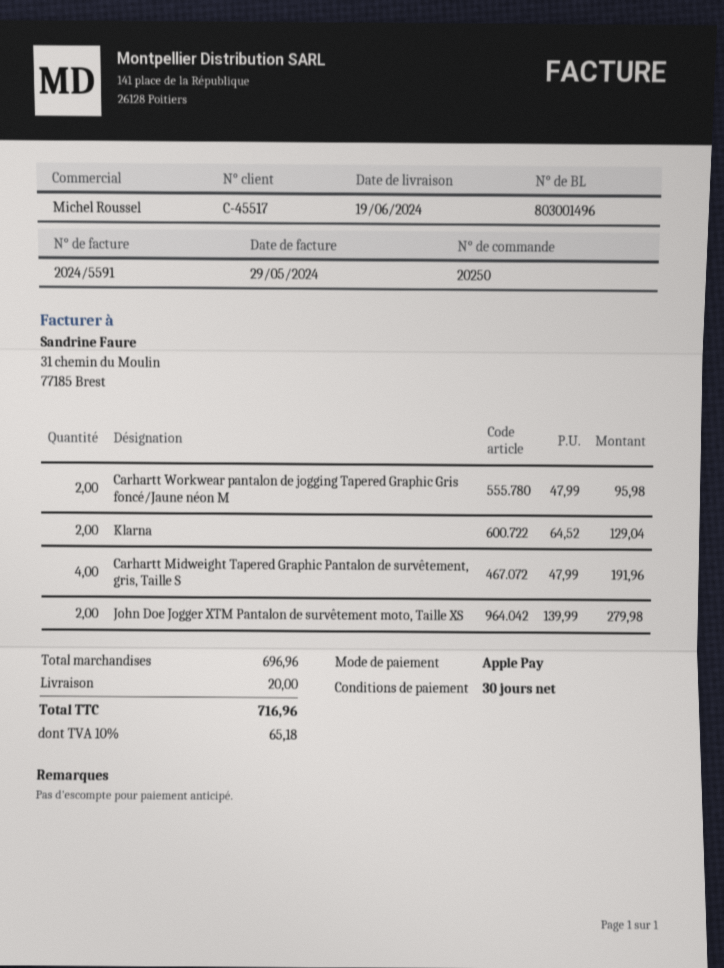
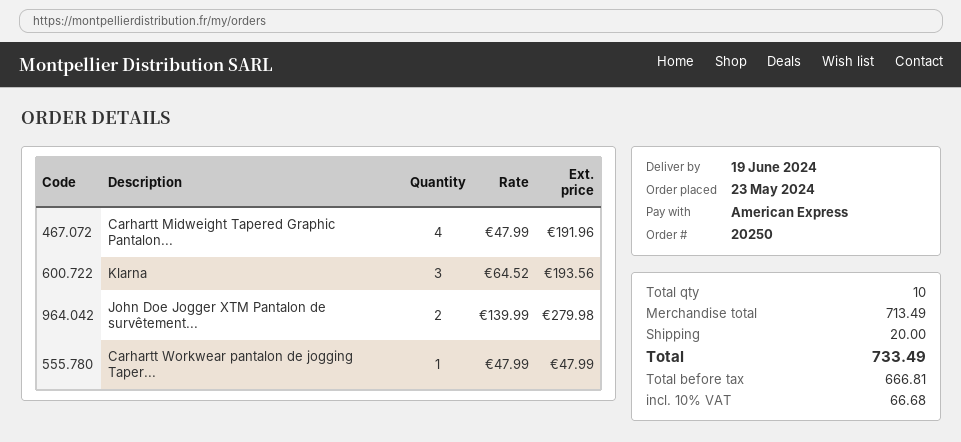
payment method: Apple Pay -> American Express
Carhartt Workwear pantalon de jogging Tapered Graphic Gris foncé/Jaune néon M: 2 x 47.99 = 95.98 -> 1 x 47.99 = 47.99
Klarna: 2 x 64.52 = 129.04 -> 3 x 64.52 = 193.56
subtotal: 696.96 -> 713.49
tax: 10% = 65.18 -> 10% = 66.68
total: 716.96 -> 733.49

